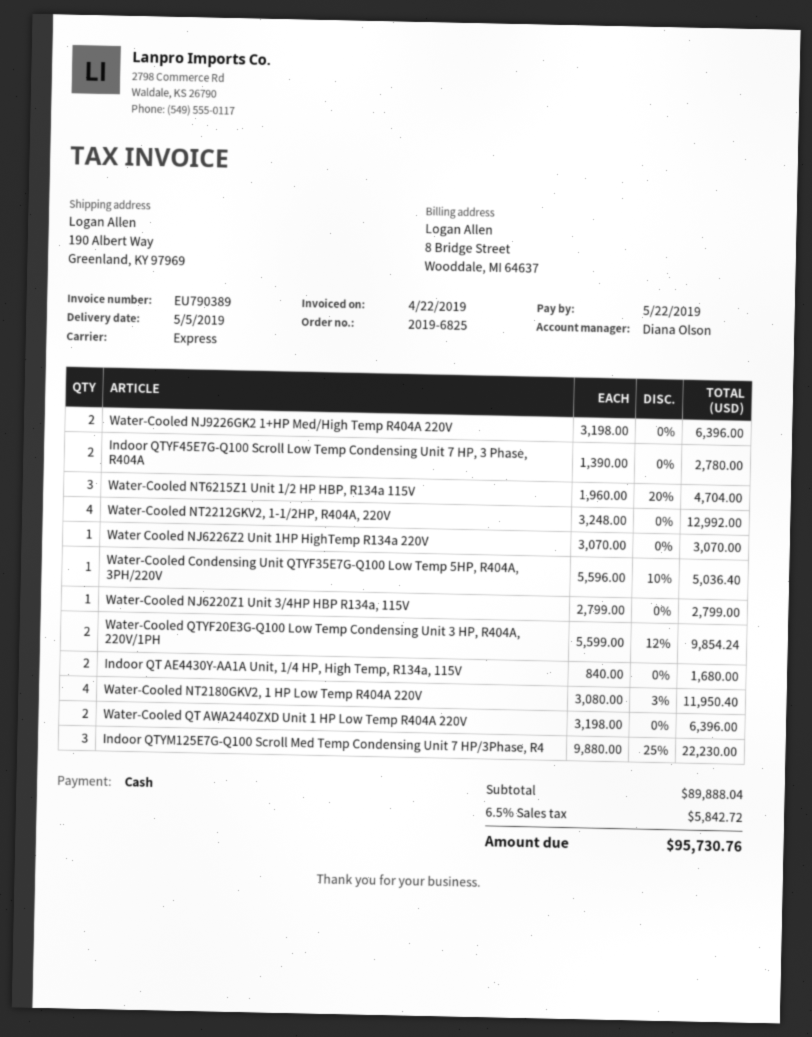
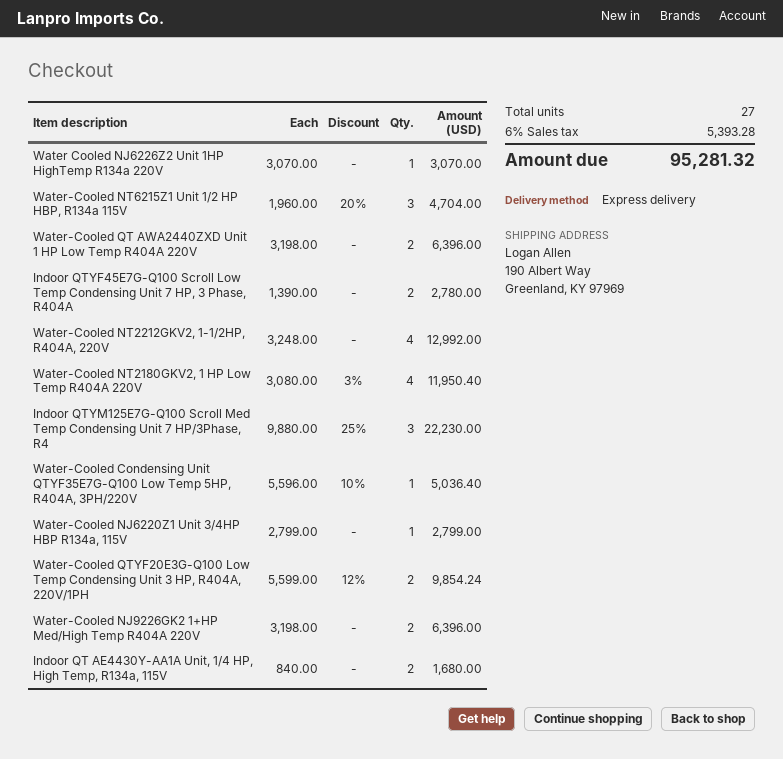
tax: 6.5% = 5842.72 -> 6% = 5393.28
total: 95730.76 -> 95281.32

